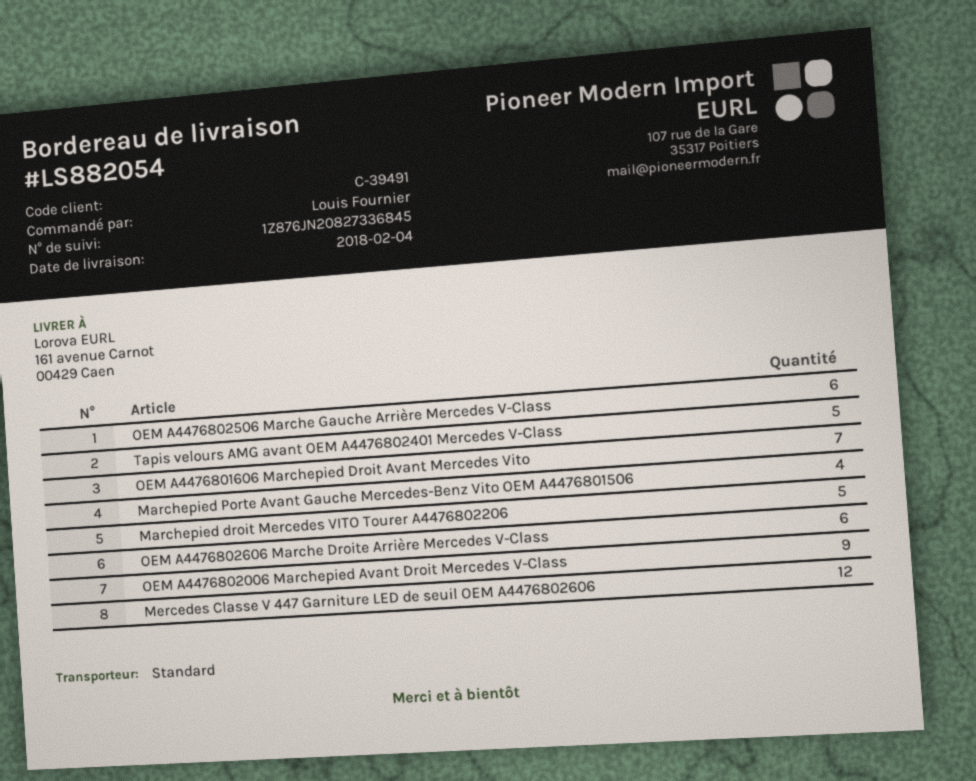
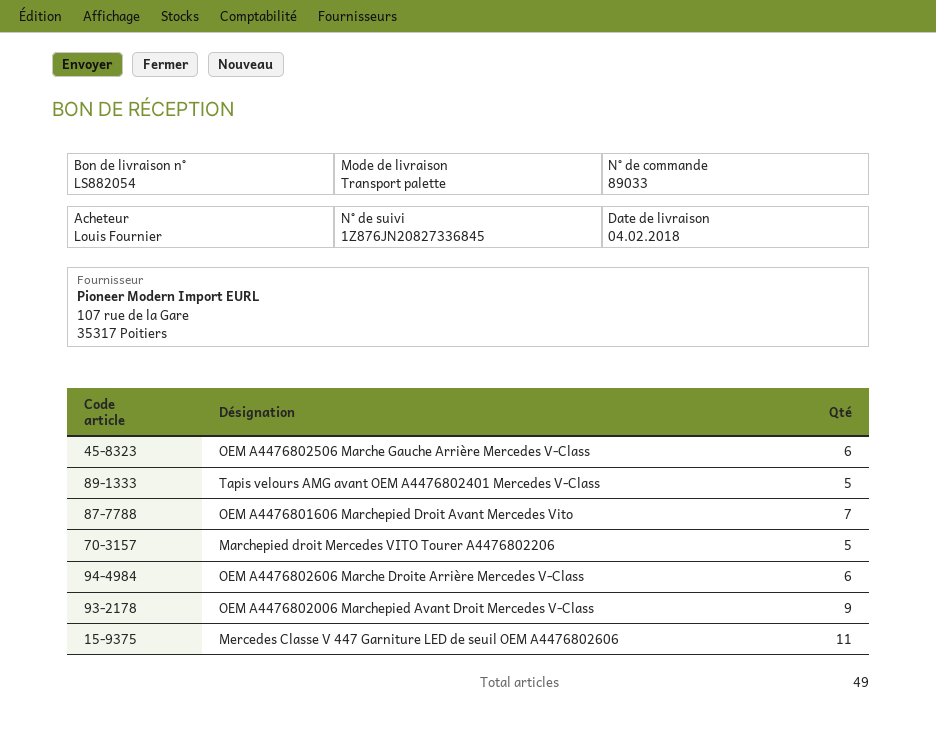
shipping method: standard -> pallet freight
Marchepied Porte Avant Gauche Mercedes-Benz Vito OEM A4476801506: 4 -> none
Mercedes Classe V 447 Garniture LED de seuil OEM A4476802606: 12 -> 11

